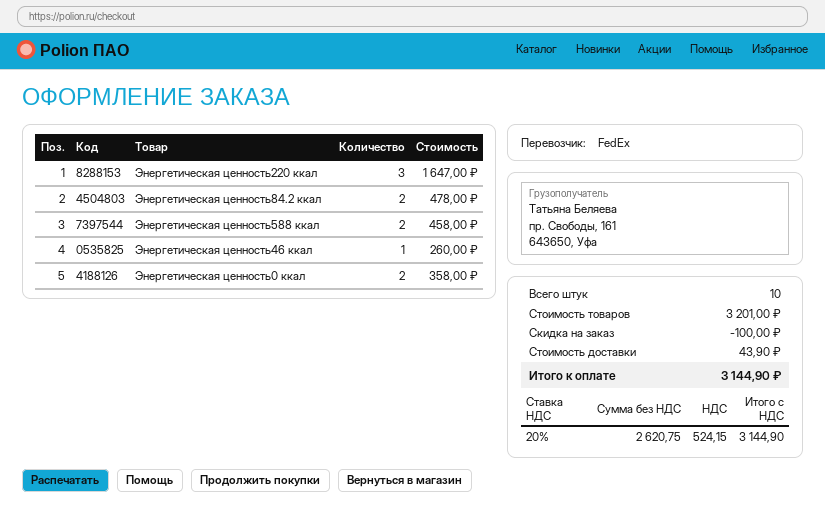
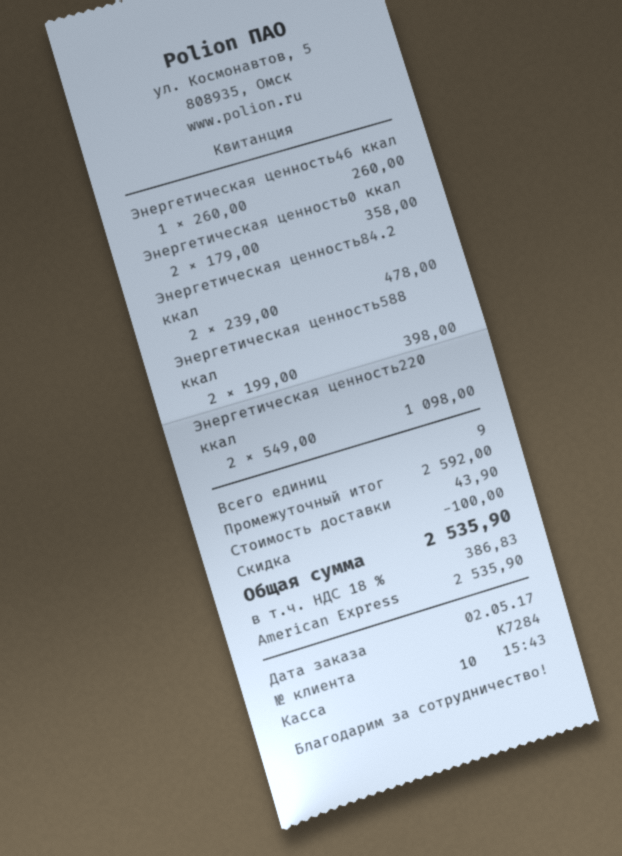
Энергетическая ценность220 ккал: 3 for 1647.00 -> 2 for 1098.00
Энергетическая ценность588 ккал: 2 for 458.00 -> 2 for 398.00
total quantity: 10 -> 9
subtotal: 3201.00 -> 2592.00
tax: 20% = 524.15 -> 18% = 386.83
total: 3144.90 -> 2535.90

